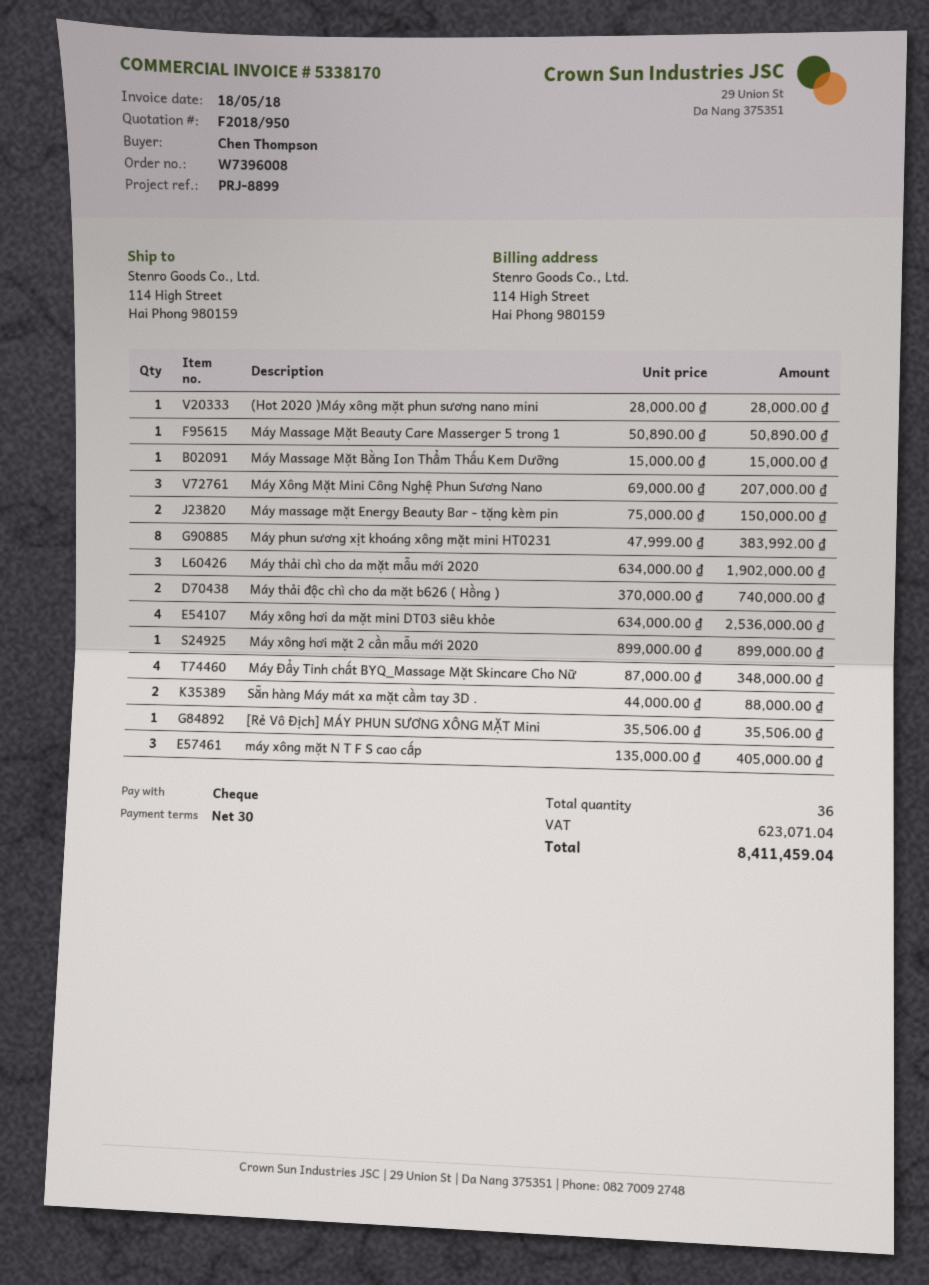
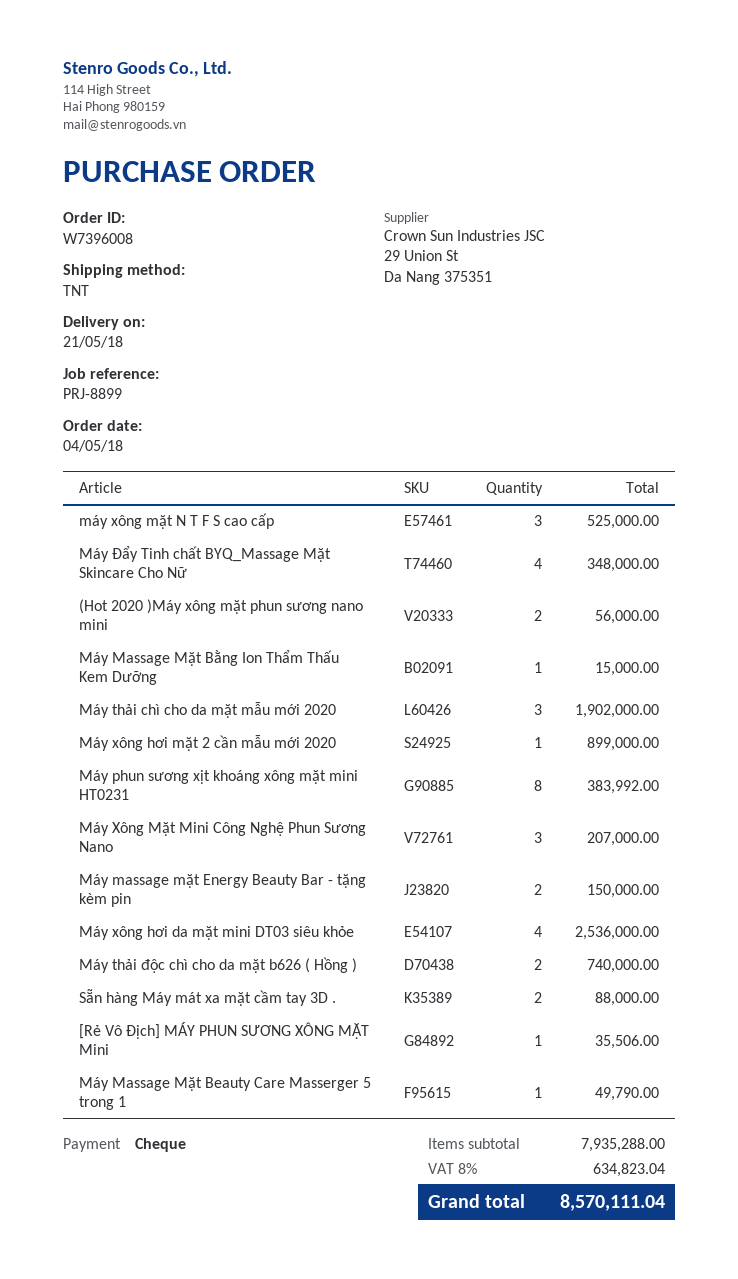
(Hot 2020 )Máy xông mặt phun sương nano mini: 1 for 28000.00 -> 2 for 56000.00
Máy Massage Mặt Beauty Care Masserger 5 trong 1: 1 for 50890.00 -> 1 for 49790.00
máy xông mặt N T F S cao cấp: 3 for 405000.00 -> 3 for 525000.00
tax: 623071.04 -> 634823.04
total: 8411459.04 -> 8570111.04

